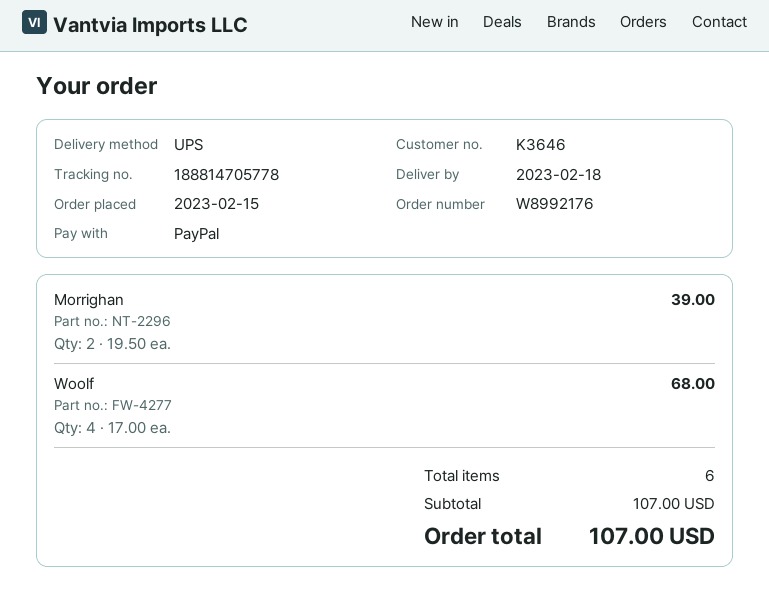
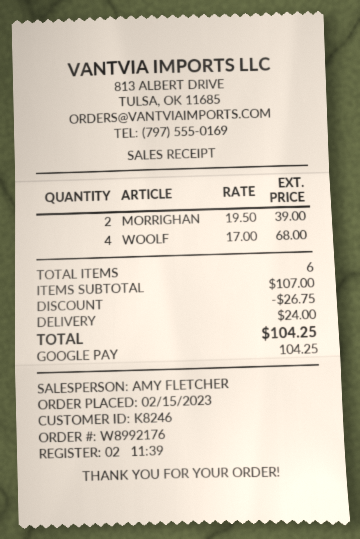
customer number: K3646 -> K8246
payment method: PayPal -> Google Pay
discount: none -> 26.75
shipping: none -> 24.00
total: 107.00 -> 104.25

